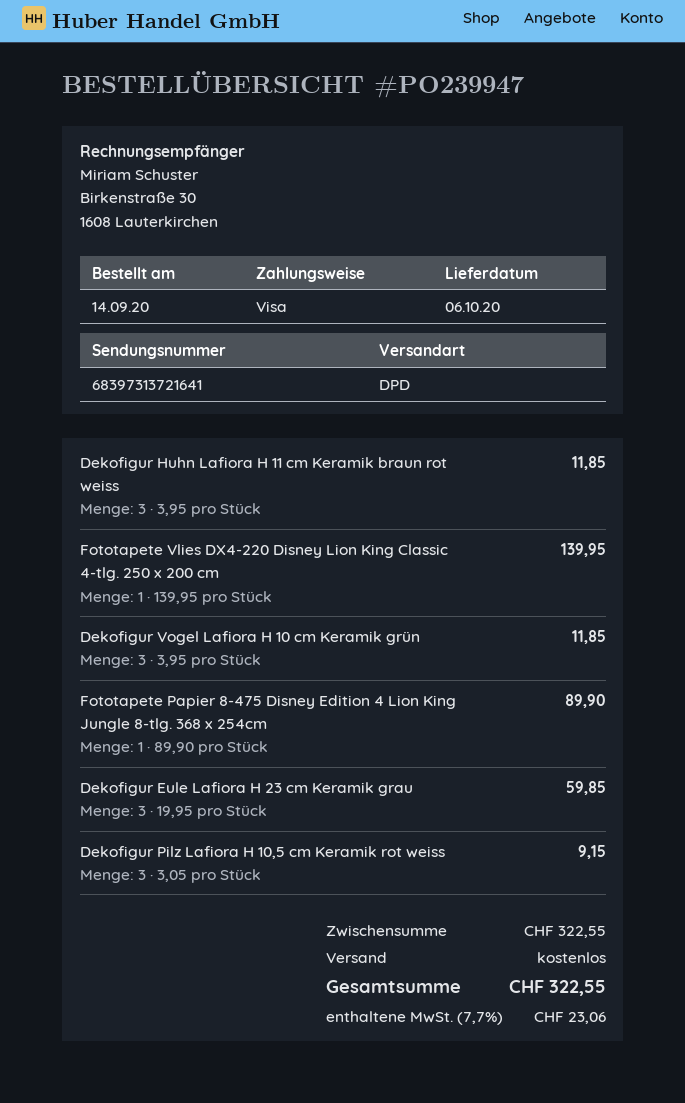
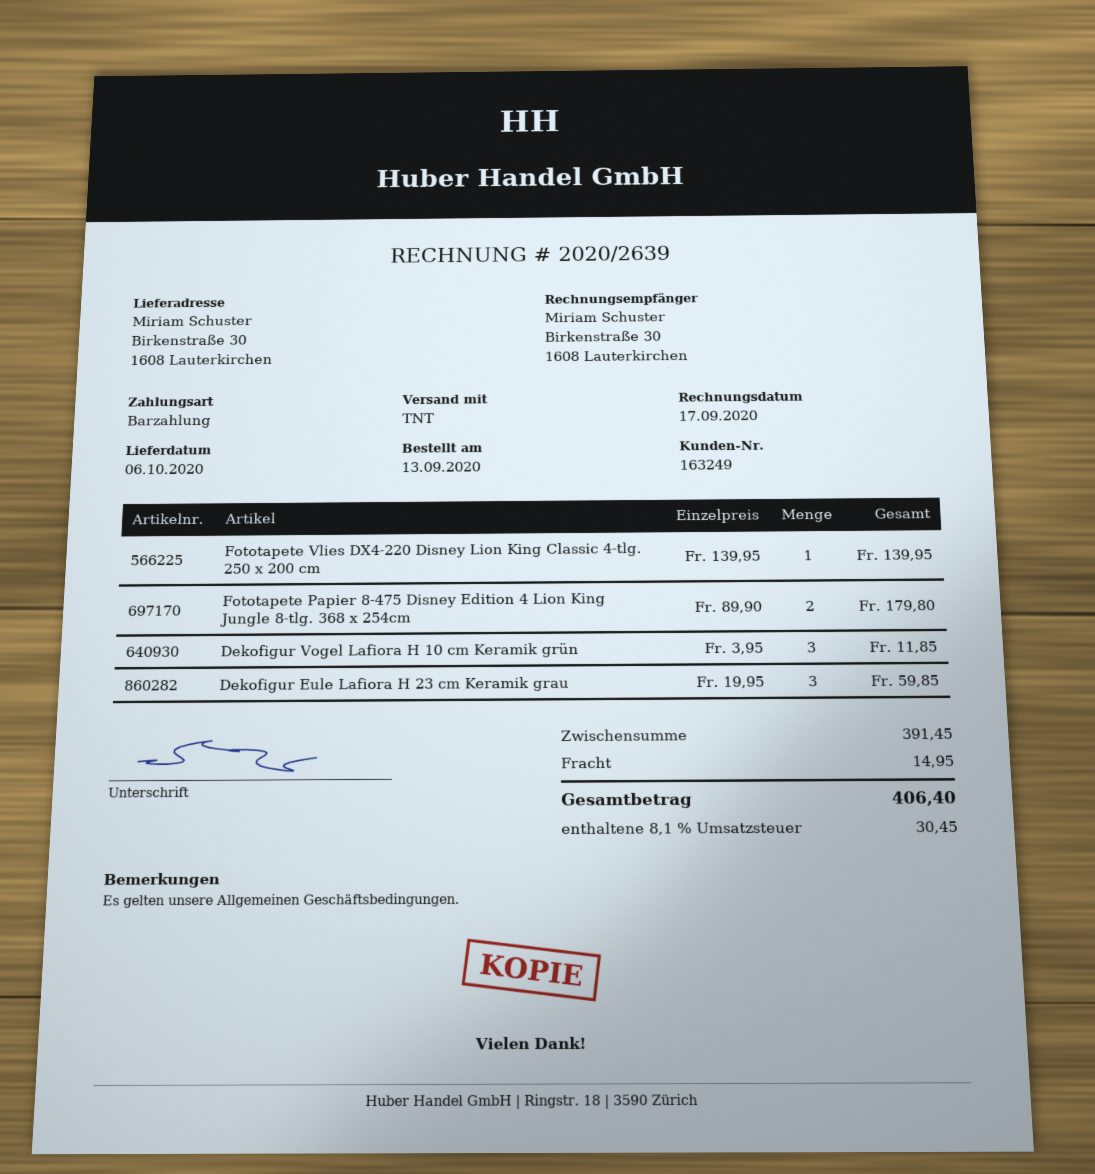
order date: 2020-09-14 -> 2020-09-13
payment method: Visa -> cash
shipping method: DPD -> TNT
Dekofigur Huhn Lafiora H 11 cm Keramik braun rot weiss: 3 x 3.95 = 11.85 -> none
Fototapete Papier 8-475 Disney Edition 4 Lion King Jungle 8-tlg. 368 x 254cm: 1 x 89.90 = 89.90 -> 2 x 89.90 = 179.80
Dekofigur Pilz Lafiora H 10,5 cm Keramik rot weiss: 3 x 3.05 = 9.15 -> none
subtotal: 322.55 -> 391.45
shipping: 0.00 -> 14.95
tax: 7.7% = 23.06 -> 8.1% = 30.45
total: 322.55 -> 406.40

